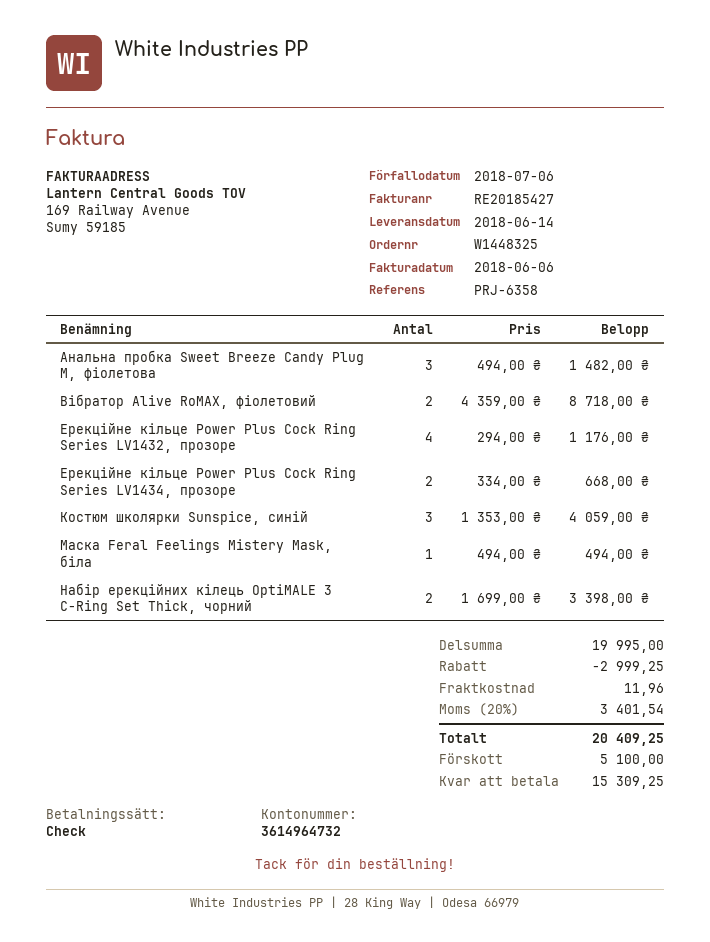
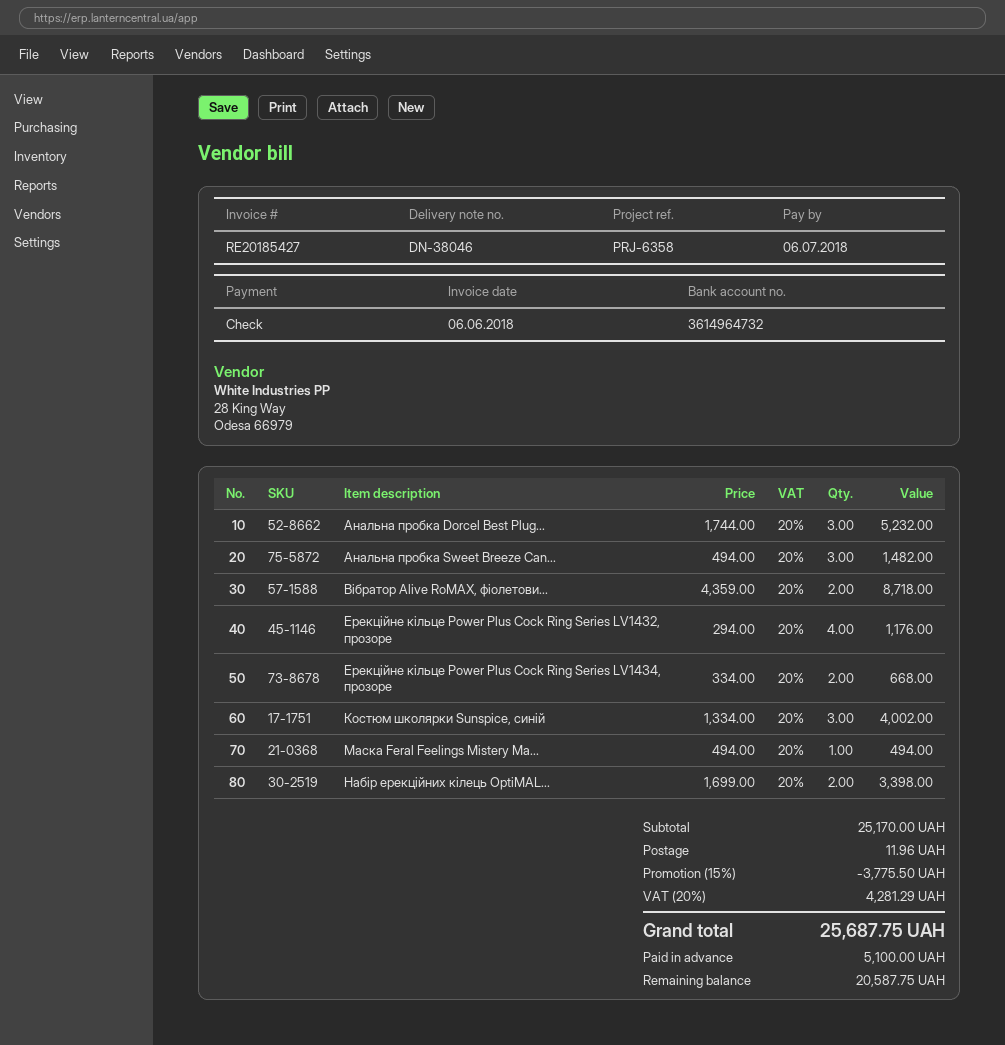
Костюм школярки Sunspice, синій: 3 x 1353.00 = 4059.00 -> 3 x 1334.00 = 4002.00
Анальна пробка Dorcel Best Plug...: none -> 3 x 1744.00 = 5232.00
subtotal: 19995.00 -> 25170.00
discount: 2999.25 -> 3775.50
tax: 20% = 3401.54 -> 20% = 4281.29
total: 20409.25 -> 25687.75
balance: 15309.25 -> 20587.75

